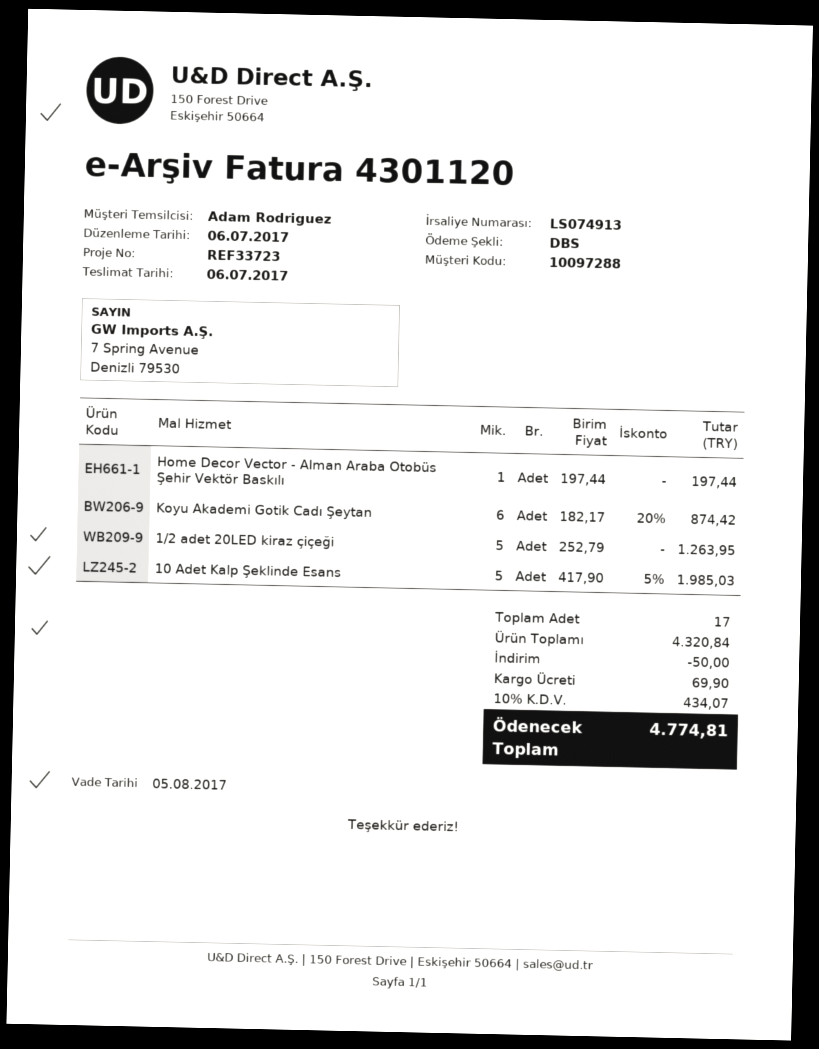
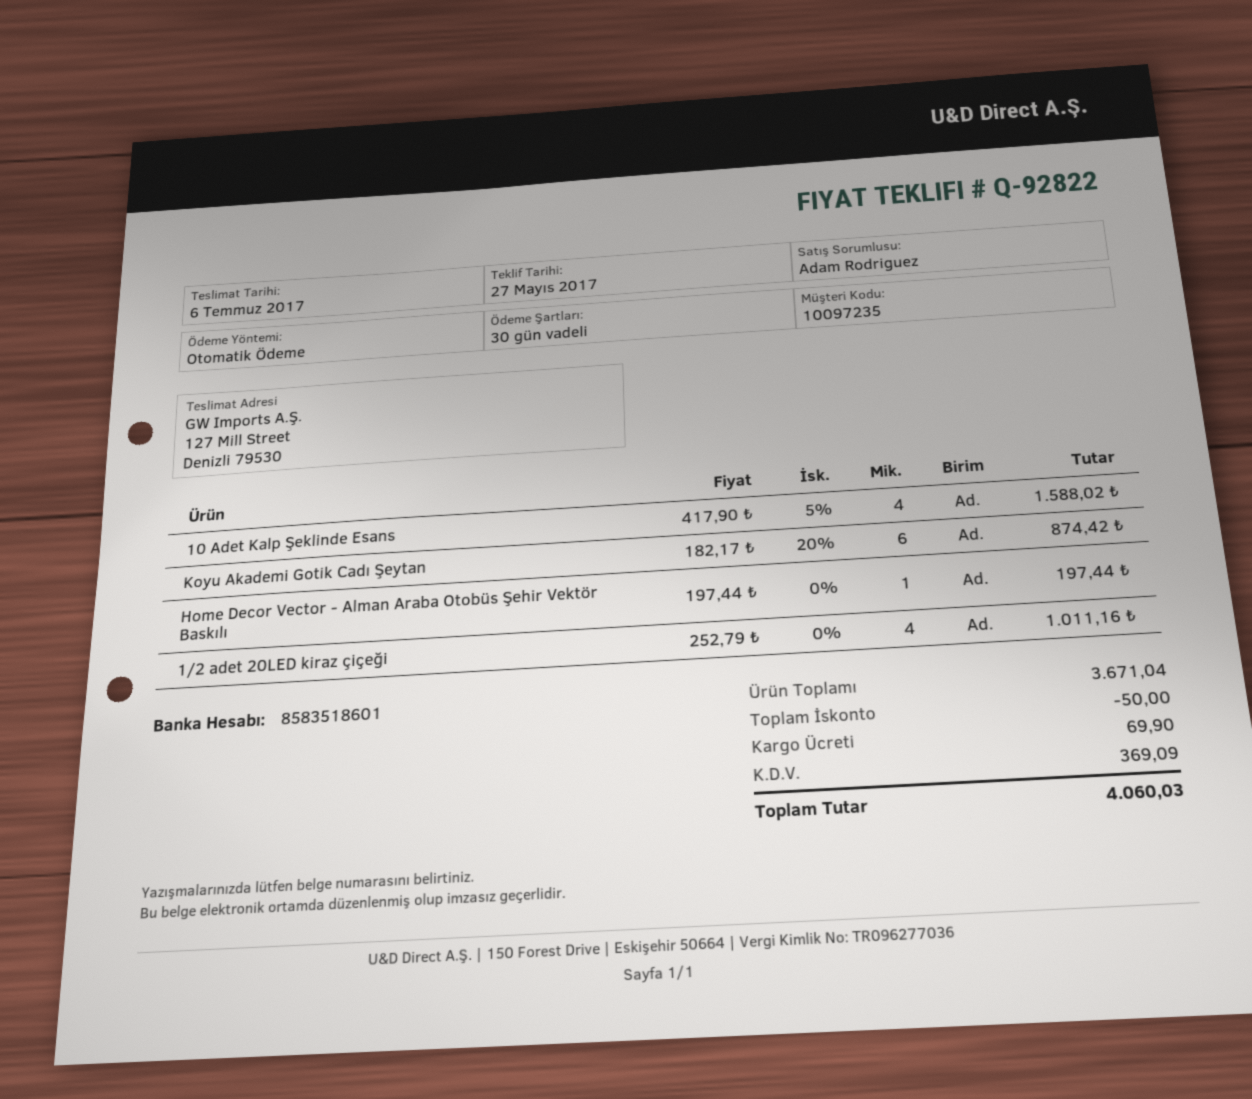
customer number: 10097288 -> 10097235
1/2 adet 20LED kiraz çiçeği: 5 x 252.79 = 1263.95 -> 4 x 252.79 = 1011.16
10 Adet Kalp Şeklinde Esans: 5 x 417.90 - 5% = 1985.03 -> 4 x 417.90 - 5% = 1588.02
subtotal: 4320.84 -> 3671.04
tax: 434.07 -> 369.09
total: 4774.81 -> 4060.03

